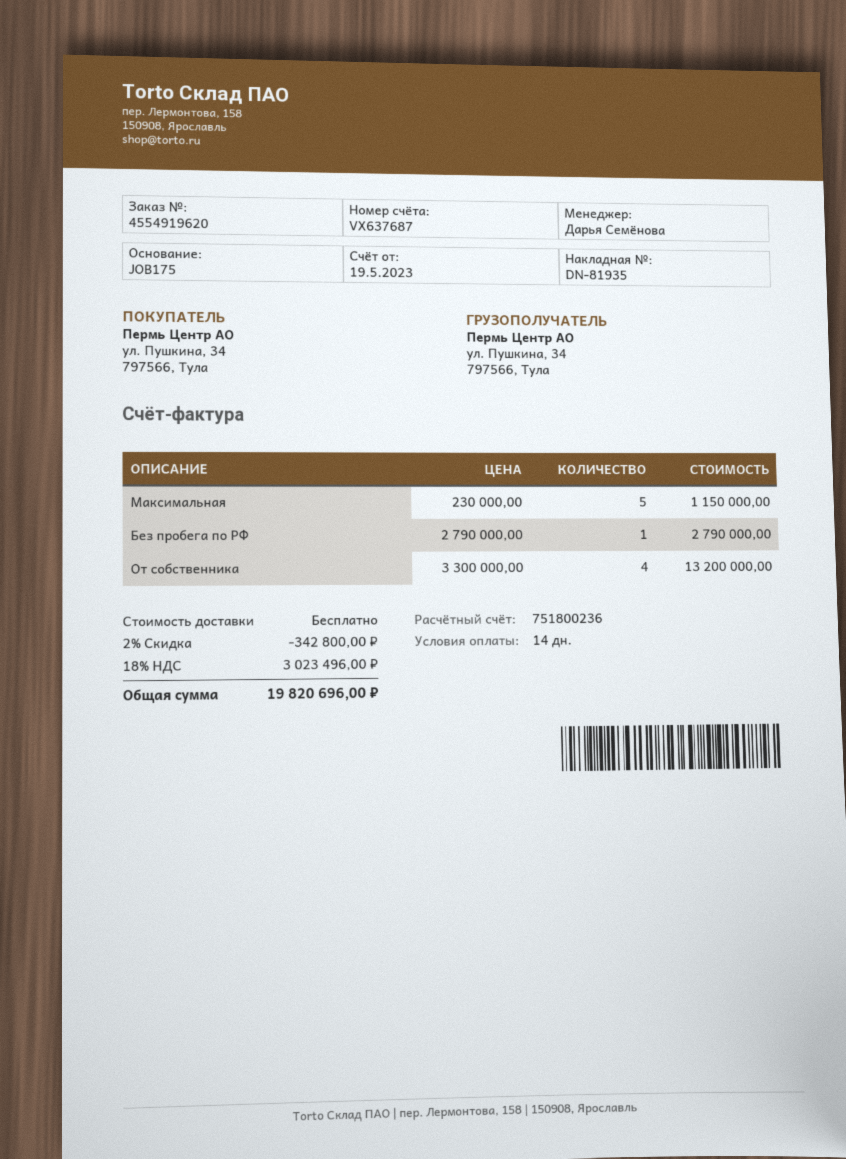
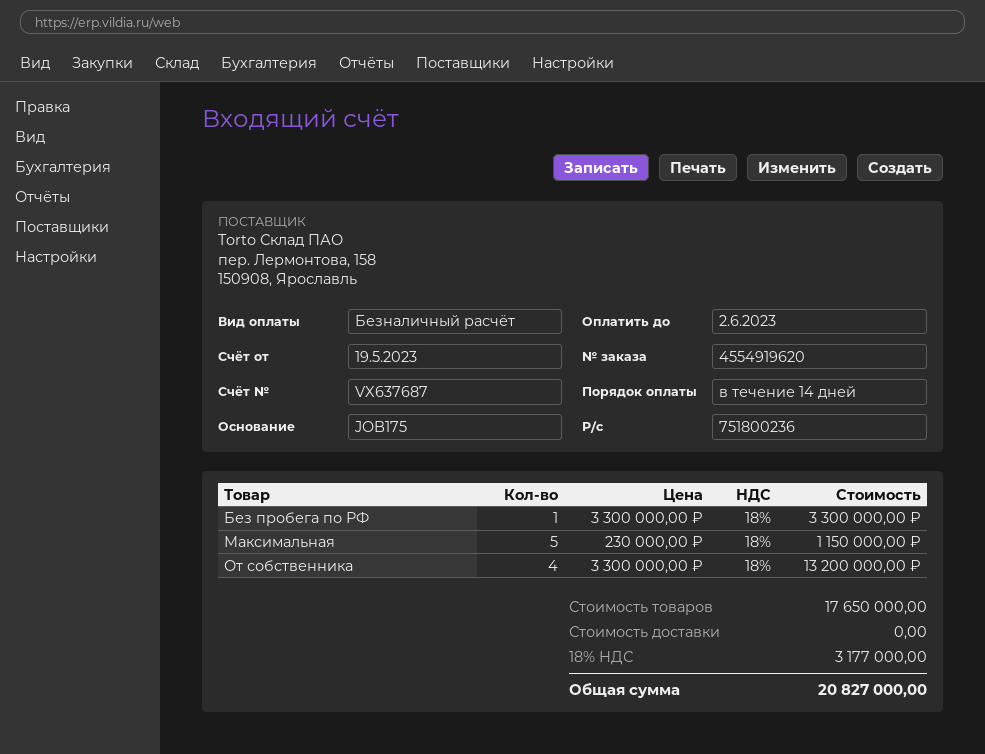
Без пробега по РФ: 1 x 2790000.00 = 2790000.00 -> 1 x 3300000.00 = 3300000.00
discount: 2% = 342800.00 -> none
tax: 18% = 3023496.00 -> 18% = 3177000.00
total: 19820696.00 -> 20827000.00

